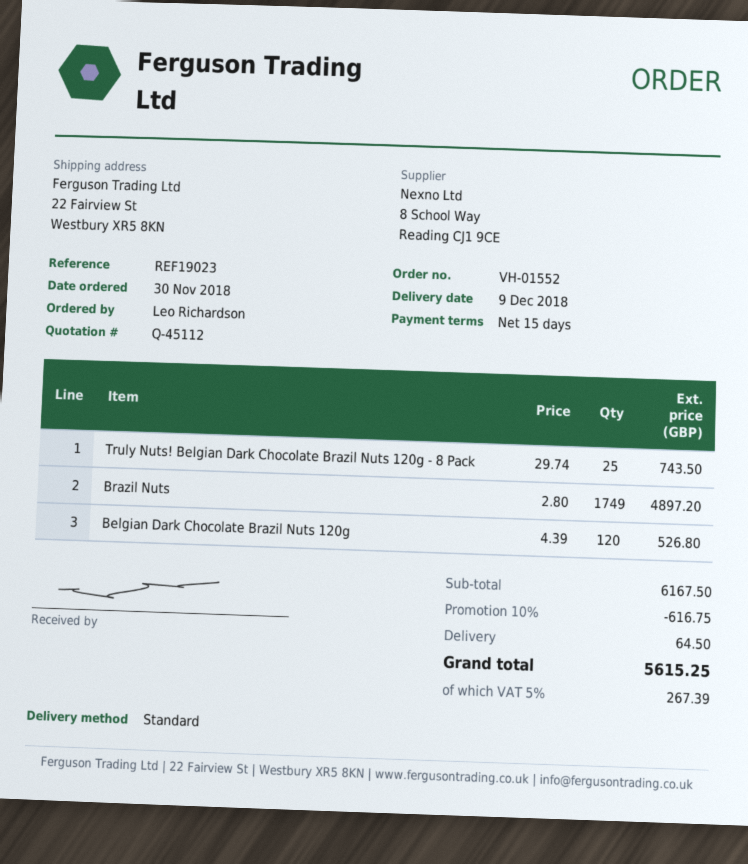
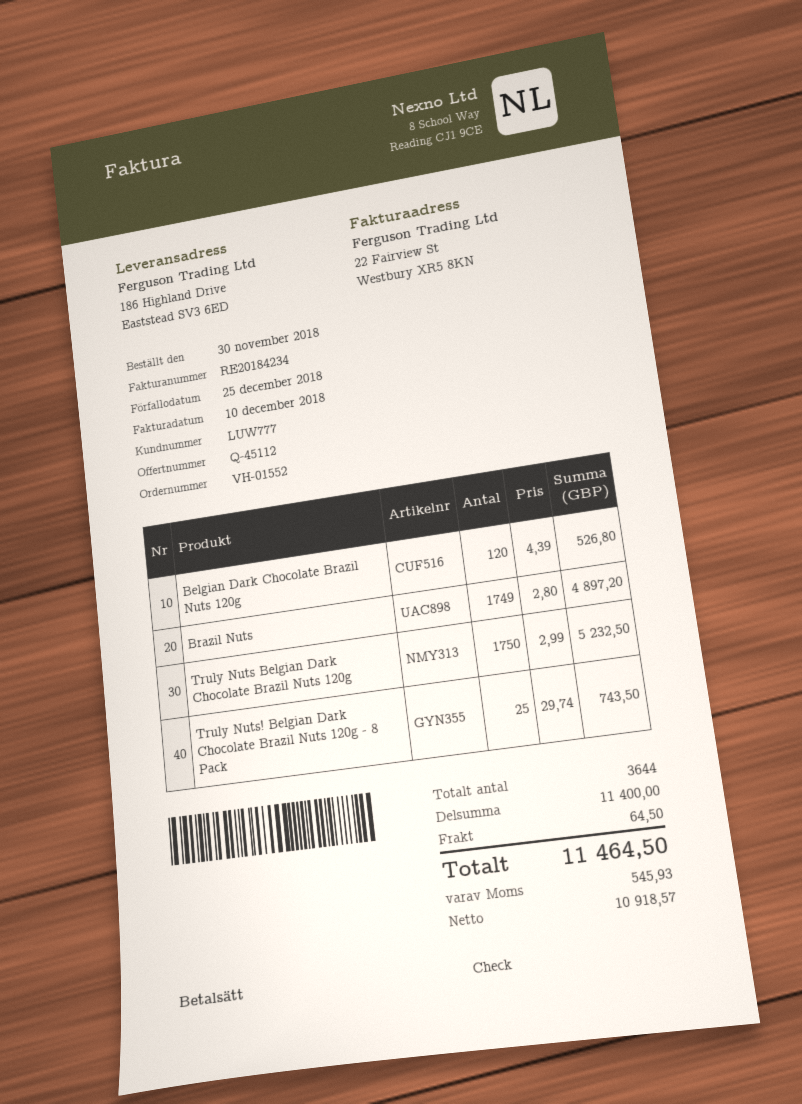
ship to: 22 Fairview St, Westbury XR5 8KN -> 186 Highland Drive, Eaststead SV3 6ED
Truly Nuts Belgian Dark Chocolate Brazil Nuts 120g: none -> 1750 x 2.99 = 5232.50
subtotal: 6167.50 -> 11400.00
discount: 10% = 616.75 -> none
tax: 267.39 -> 545.93
total: 5615.25 -> 11464.50

